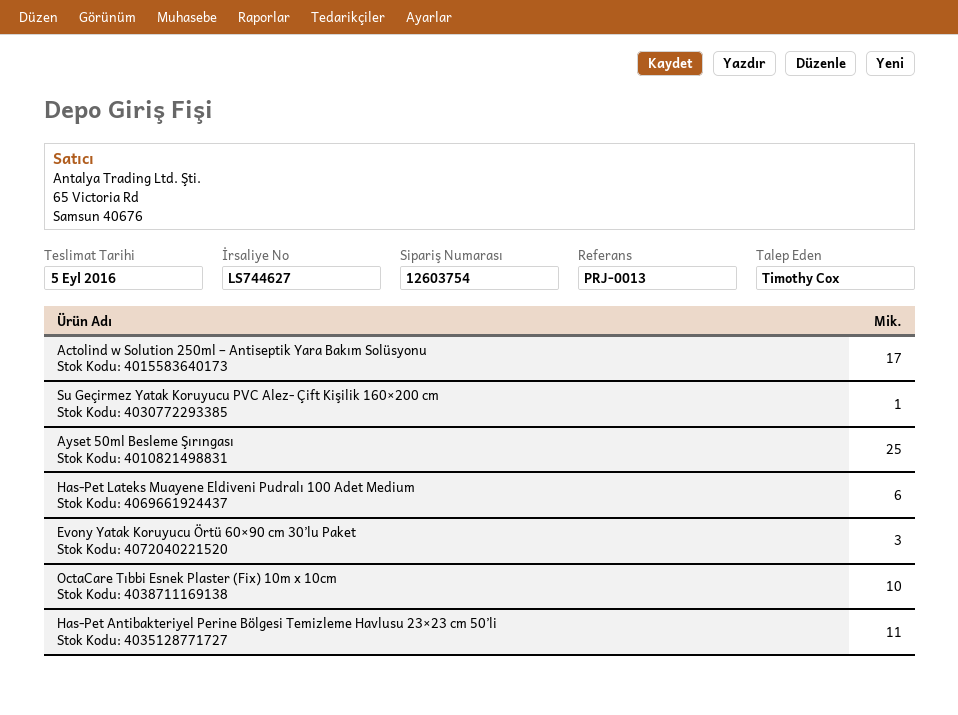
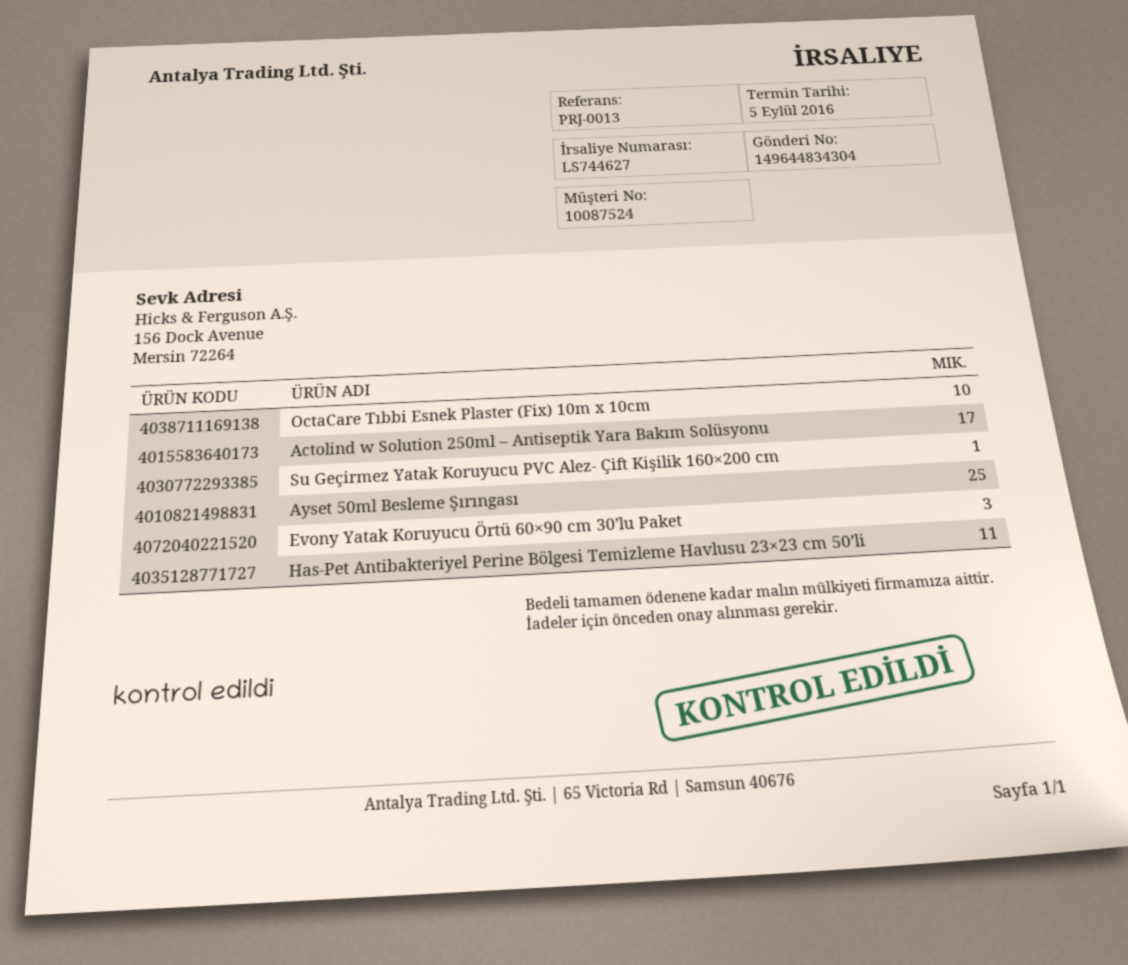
Has-Pet Lateks Muayene Eldiveni Pudralı 100 Adet Medium: 6 -> none

